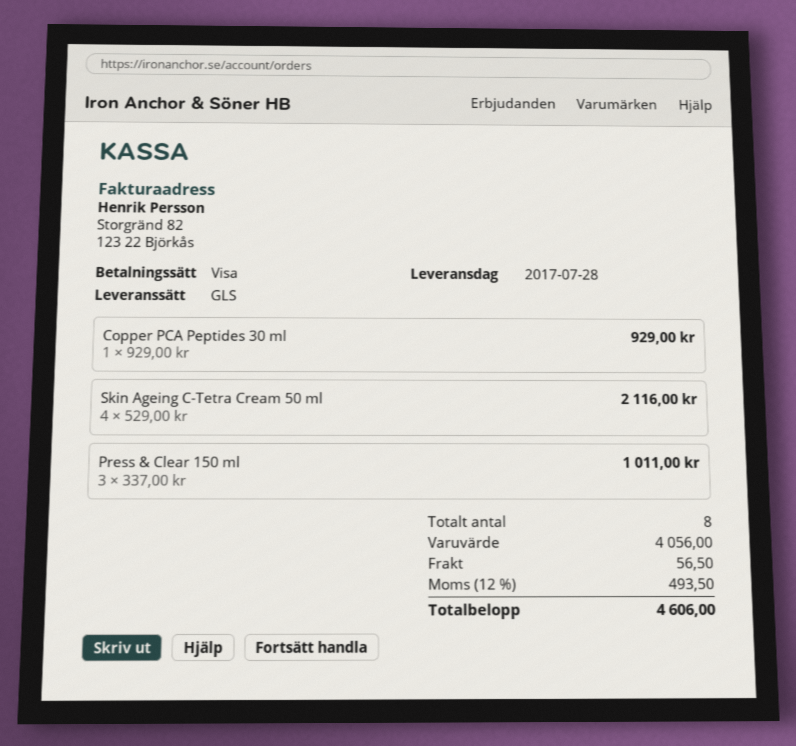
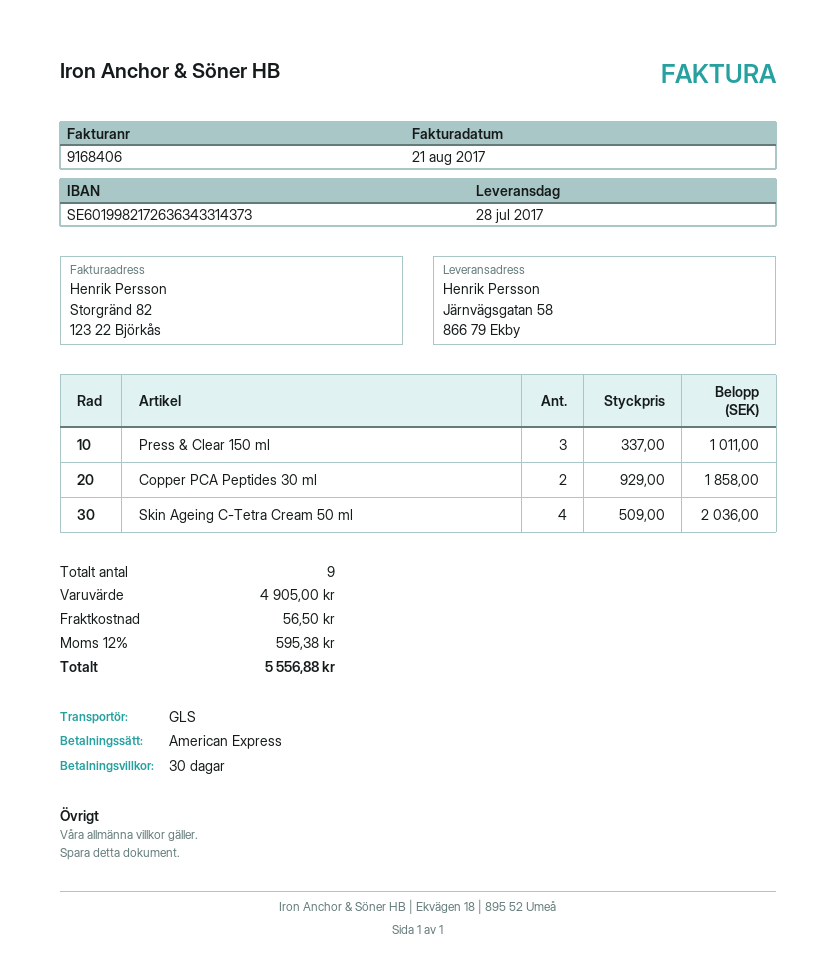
payment method: Visa -> American Express
Copper PCA Peptides 30 ml: 1 x 929.00 = 929.00 -> 2 x 929.00 = 1858.00
Skin Ageing C-Tetra Cream 50 ml: 4 x 529.00 = 2116.00 -> 4 x 509.00 = 2036.00
total quantity: 8 -> 9
subtotal: 4056.00 -> 4905.00
tax: 12% = 493.50 -> 12% = 595.38
total: 4606.00 -> 5556.88

